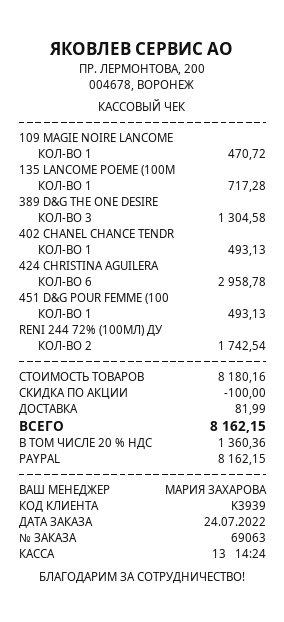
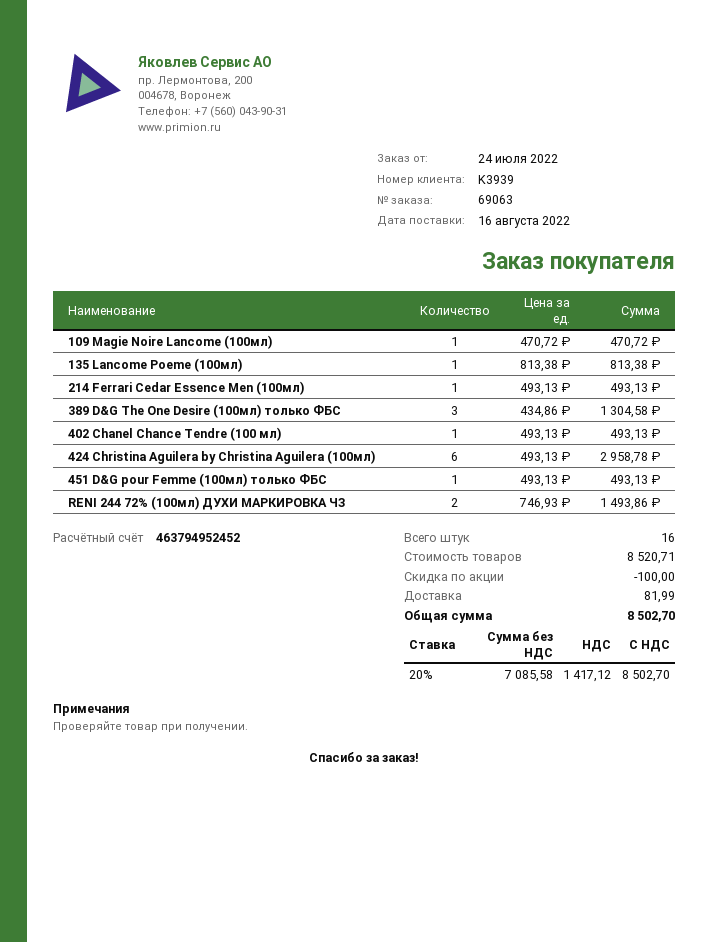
135 LANCOME POEME (100М: 1 for 717.28 -> 1 for 813.38
RENI 244 72% (100МЛ) ДУ: 2 for 1742.54 -> 2 for 1493.86
214 Ferrari Cedar Essence Men (100мл): none -> 1 for 493.13
subtotal: 8180.16 -> 8520.71
tax: 20% = 1360.36 -> 20% = 1417.12
total: 8162.15 -> 8502.70

